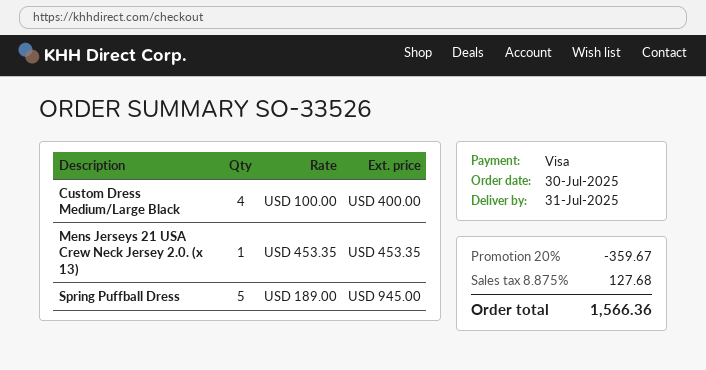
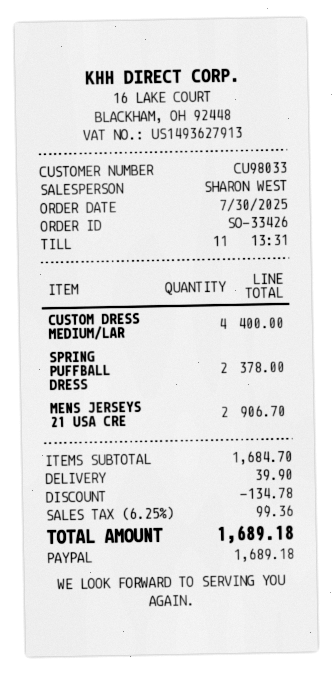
order number: SO-33526 -> SO-33426
payment method: Visa -> PayPal
Mens Jerseys 21 USA Crew Neck Jersey 2.0. (x 13): 1 for 453.35 -> 2 for 906.70
Spring Puffball Dress: 5 for 945.00 -> 2 for 378.00
discount: 359.67 -> 134.78
shipping: none -> 39.90
tax: 8.875% = 127.68 -> 6.25% = 99.36
total: 1566.36 -> 1689.18

